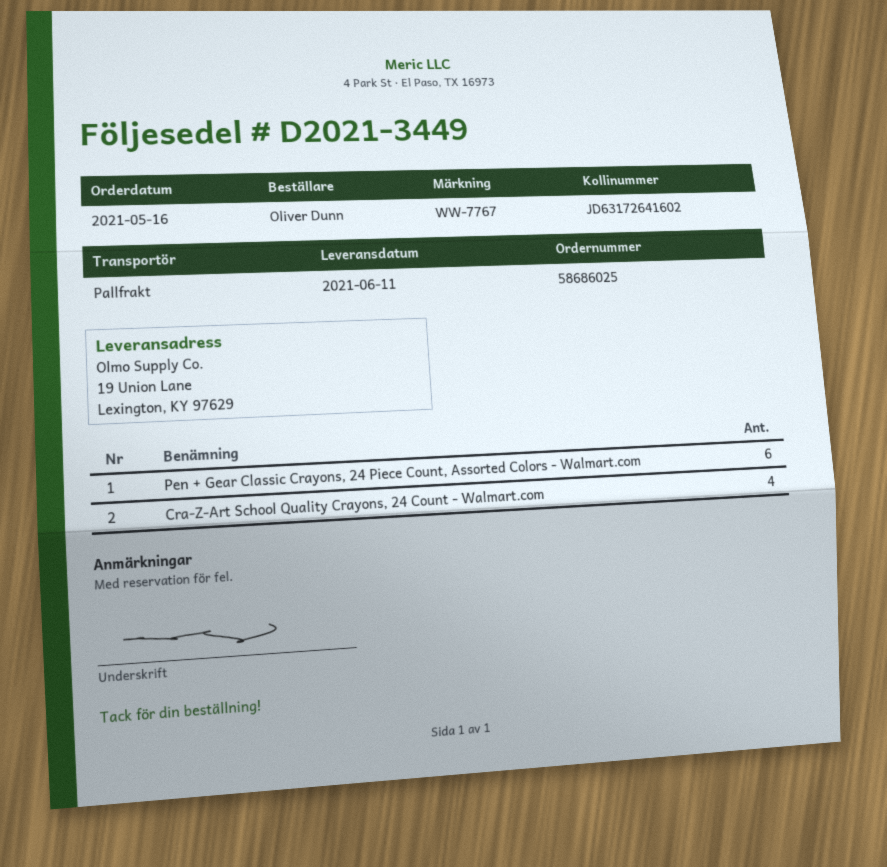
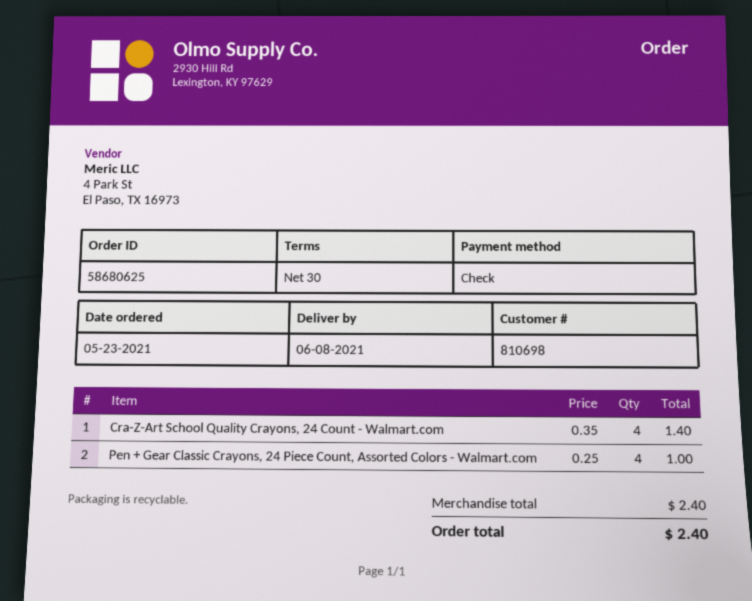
order number: 58686025 -> 58680625
order date: 2021-05-16 -> 2021-05-23
delivery date: 2021-06-11 -> 2021-06-08
Pen + Gear Classic Crayons, 24 Piece Count, Assorted Colors - Walmart.com: 6 -> 4

